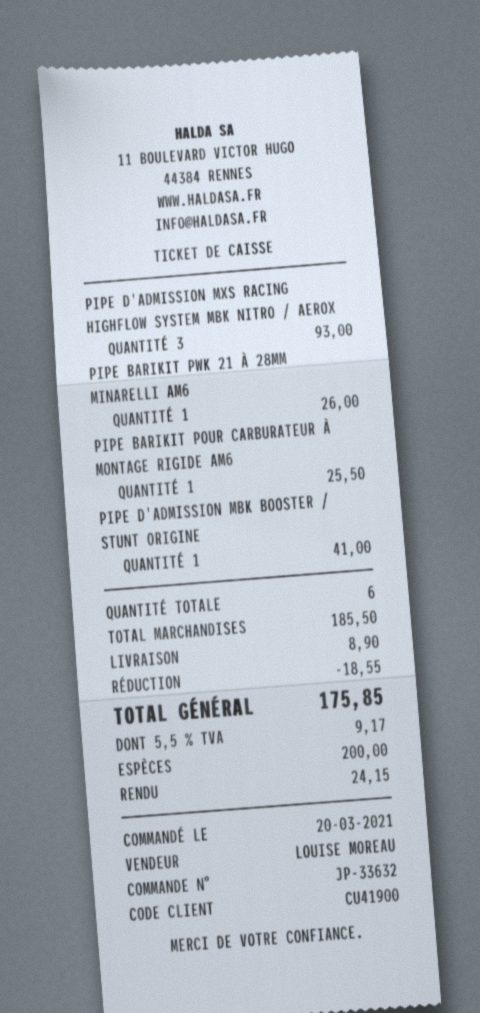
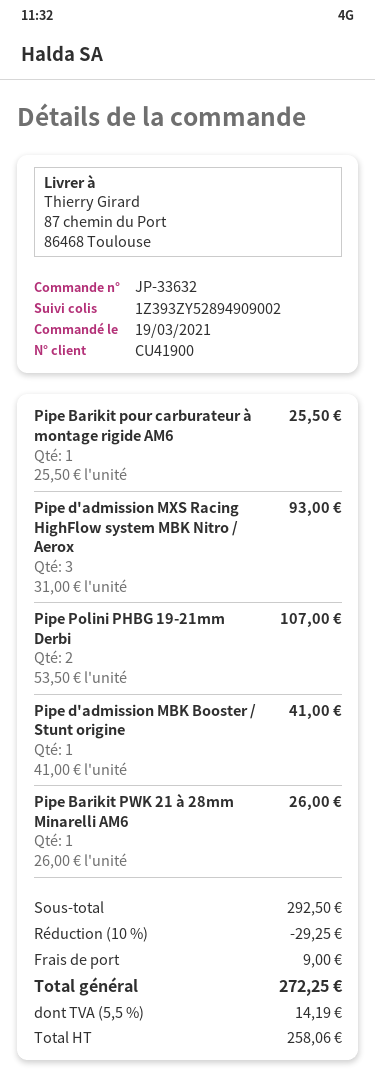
order date: 2021-03-20 -> 2021-03-19
Pipe Polini PHBG 19-21mm Derbi: none -> 2 for 107.00
subtotal: 185.50 -> 292.50
discount: 18.55 -> 29.25
shipping: 8.90 -> 9.00
tax: 5.5% = 9.17 -> 5.5% = 14.19
total: 175.85 -> 272.25

